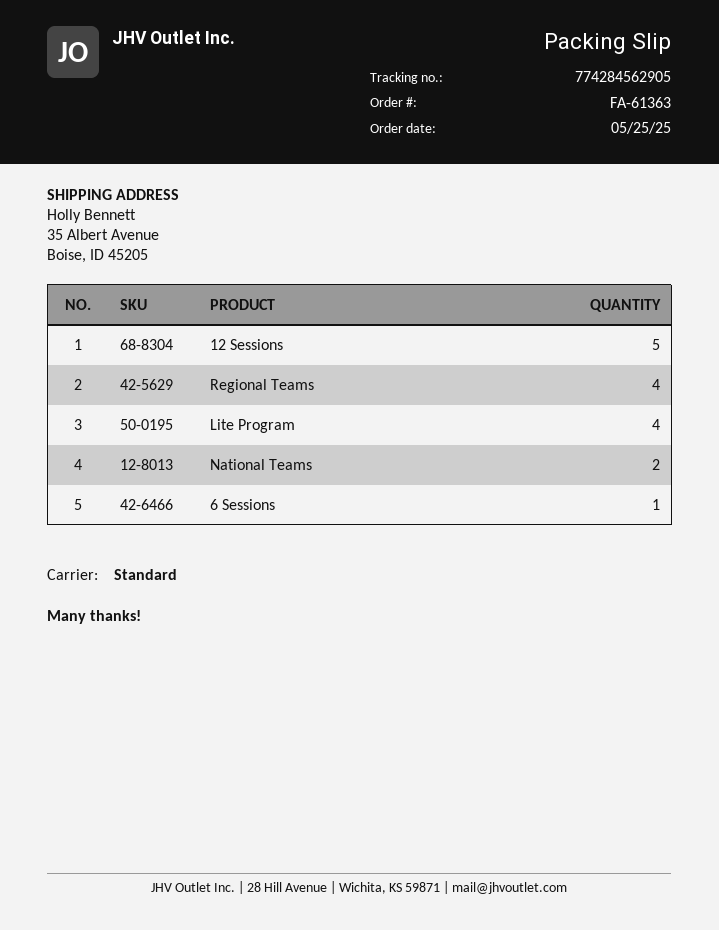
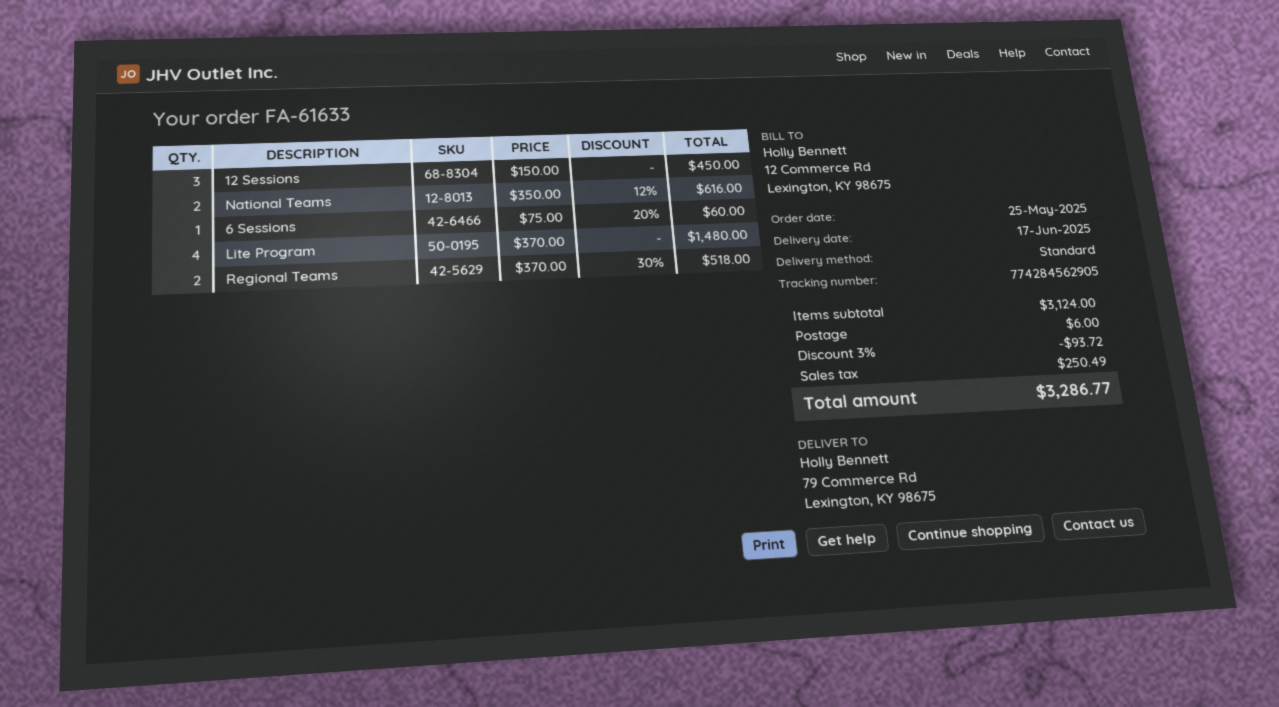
order number: FA-61363 -> FA-61633
ship to: 35 Albert Avenue, Boise, ID 45205 -> 79 Commerce Rd, Lexington, KY 98675
12 Sessions: 5 -> 3
Regional Teams: 4 -> 2

